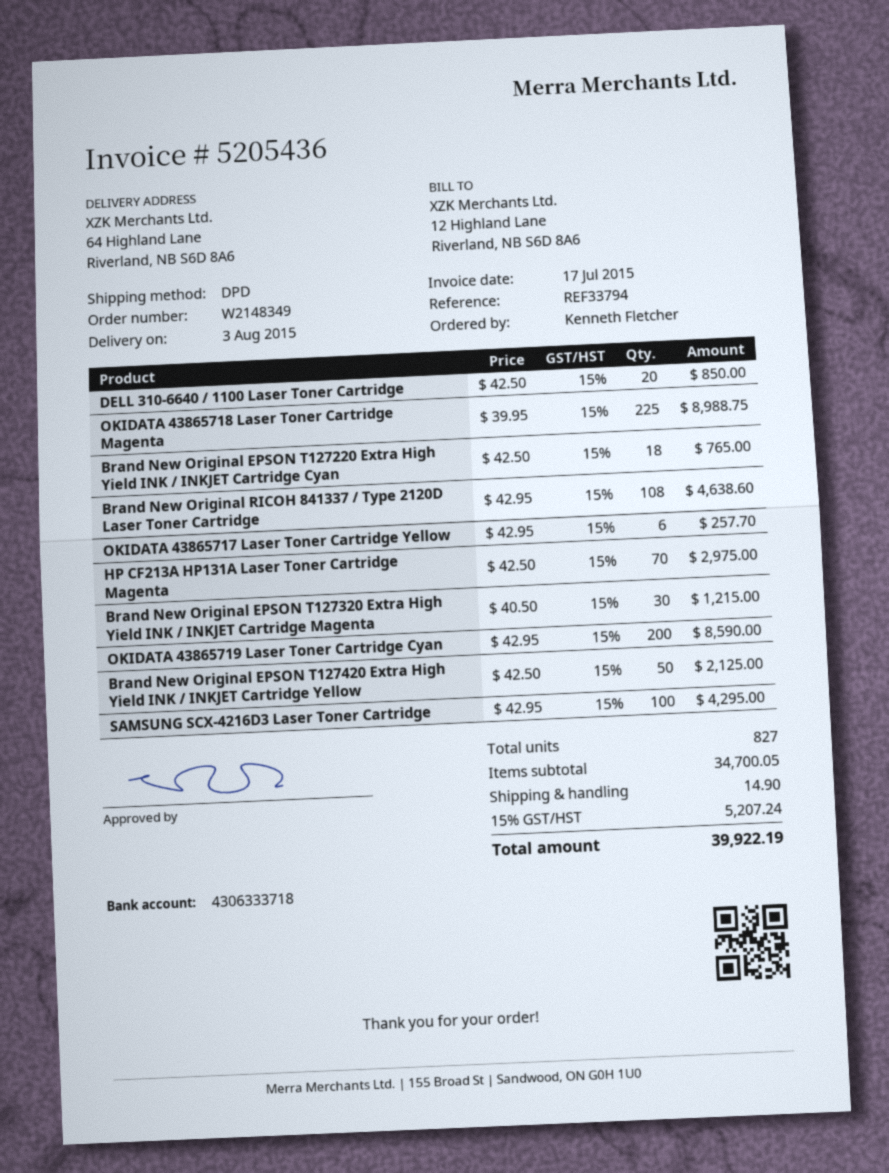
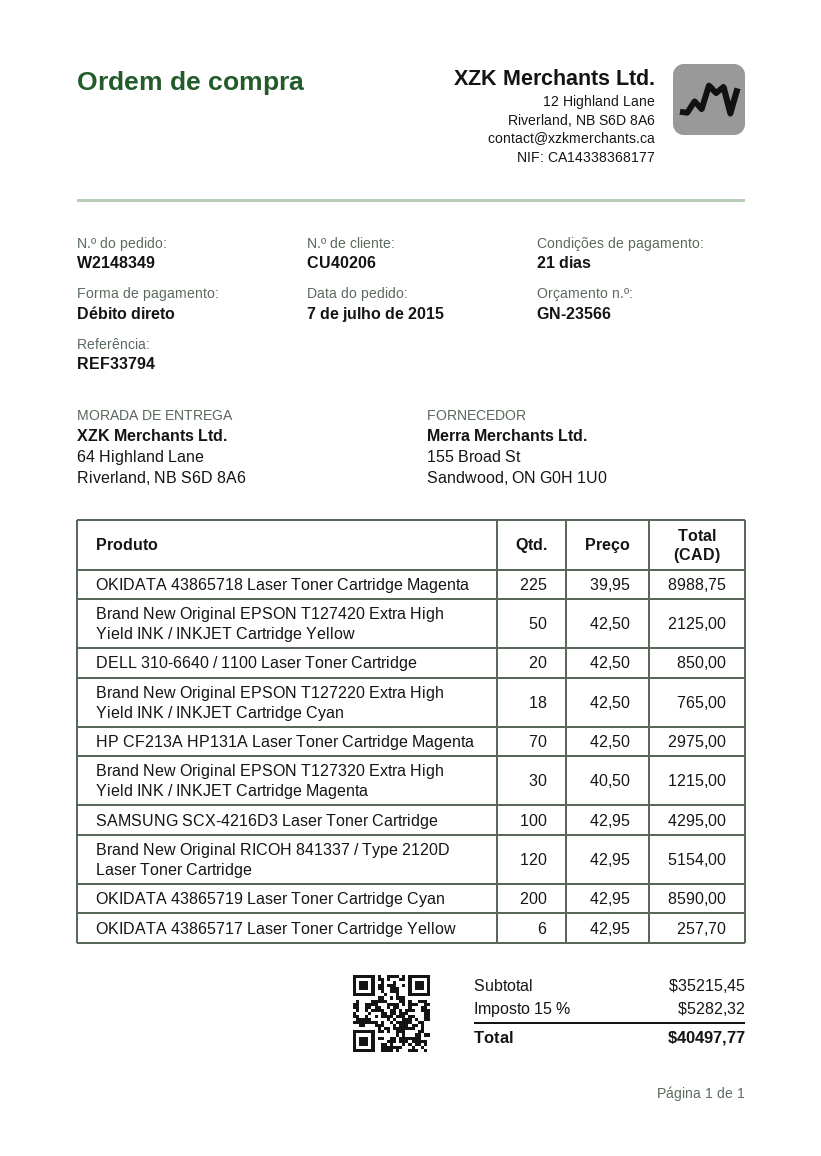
Brand New Original RICOH 841337 / Type 2120D Laser Toner Cartridge: 108 x 42.95 = 4638.60 -> 120 x 42.95 = 5154.00
subtotal: 34700.05 -> 35215.45
shipping: 14.90 -> none
tax: 15% = 5207.24 -> 15% = 5282.32
total: 39922.19 -> 40497.77

